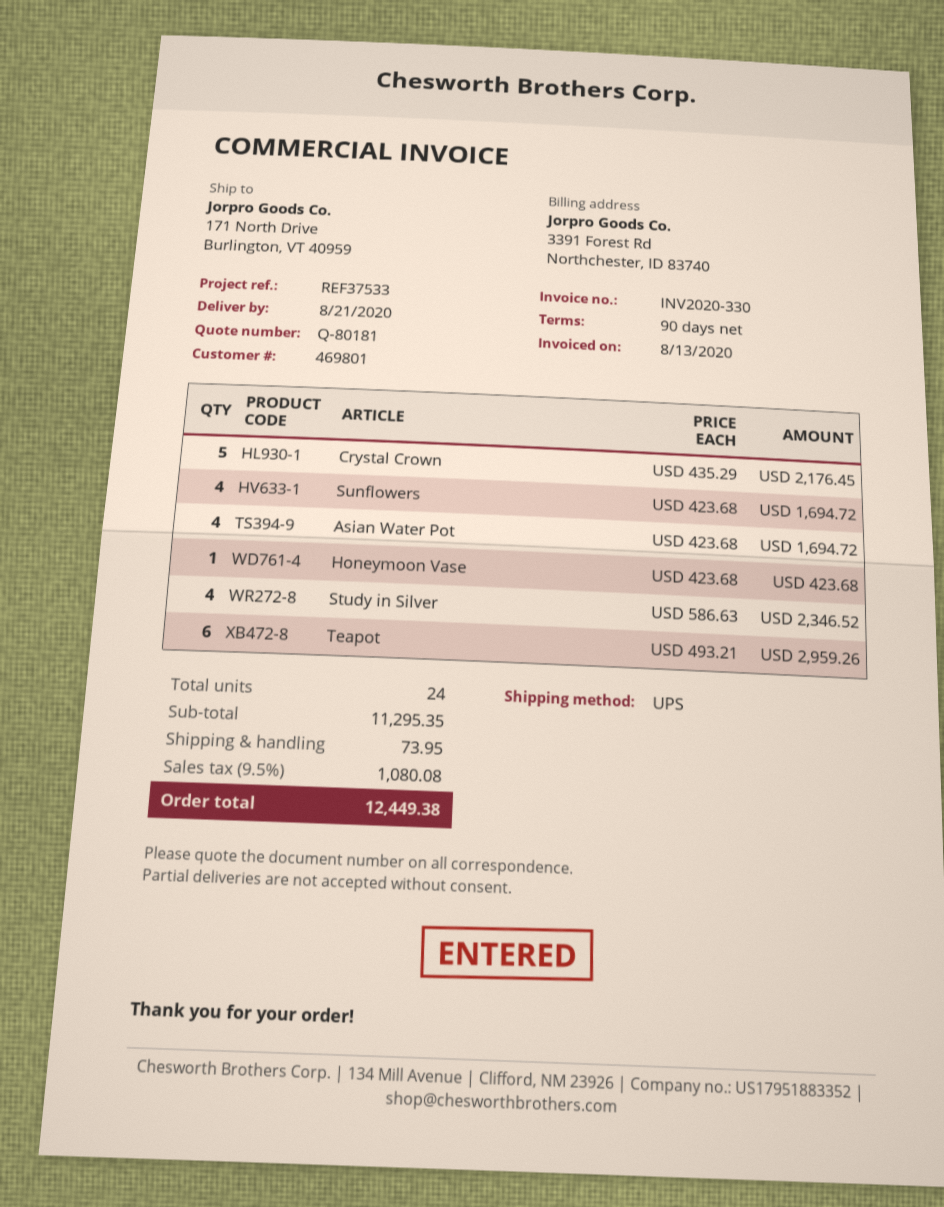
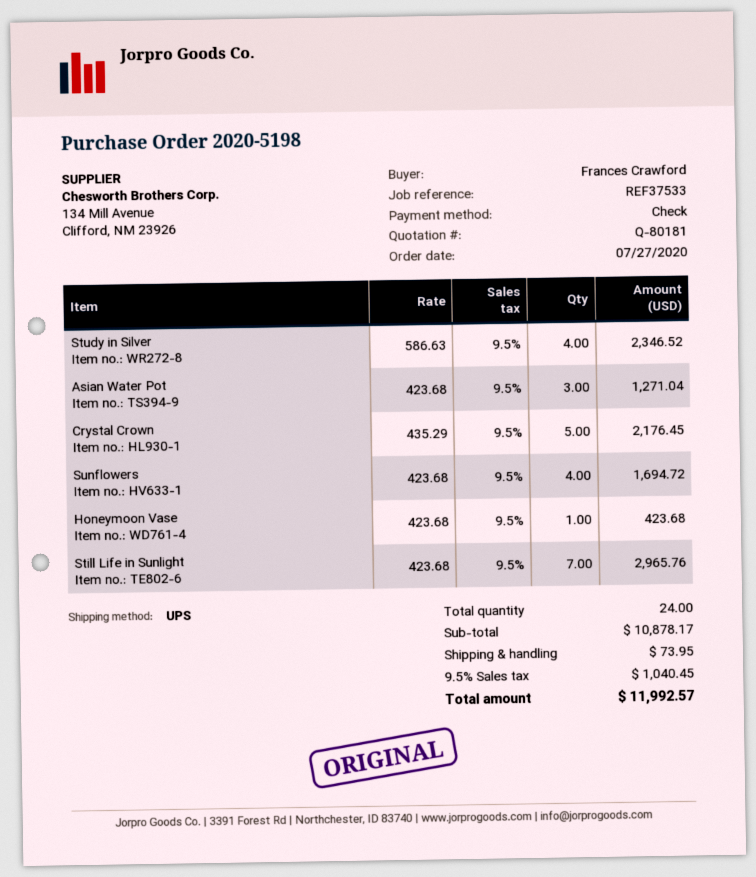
Asian Water Pot: 4 x 423.68 = 1694.72 -> 3 x 423.68 = 1271.04
Teapot: 6 x 493.21 = 2959.26 -> none
Still Life in Sunlight: none -> 7 x 423.68 = 2965.76
subtotal: 11295.35 -> 10878.17
tax: 9.5% = 1080.08 -> 9.5% = 1040.45
total: 12449.38 -> 11992.57

